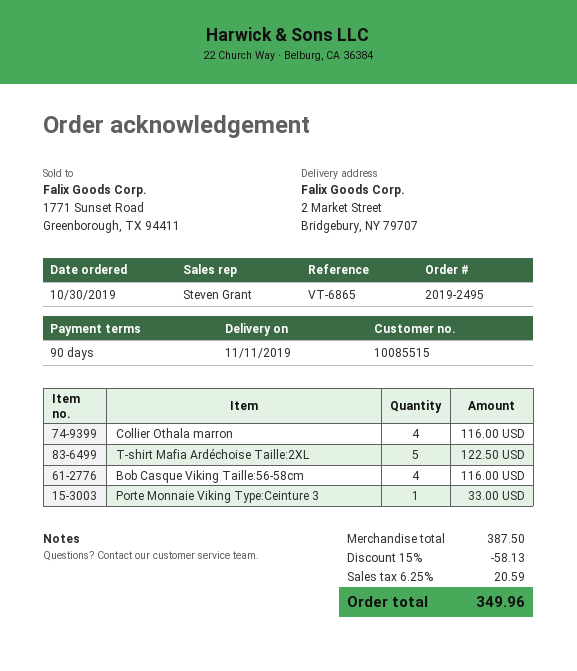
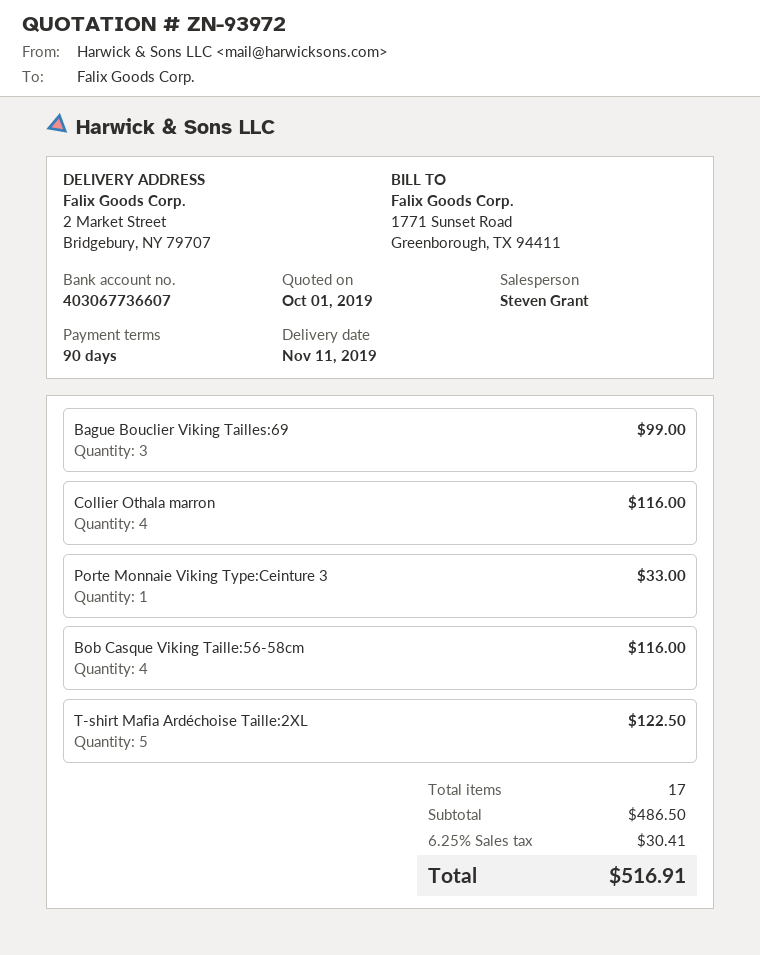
Bague Bouclier Viking Tailles:69: none -> 3 for 99.00
subtotal: 387.50 -> 486.50
discount: 15% = 58.13 -> none
tax: 6.25% = 20.59 -> 6.25% = 30.41
total: 349.96 -> 516.91

